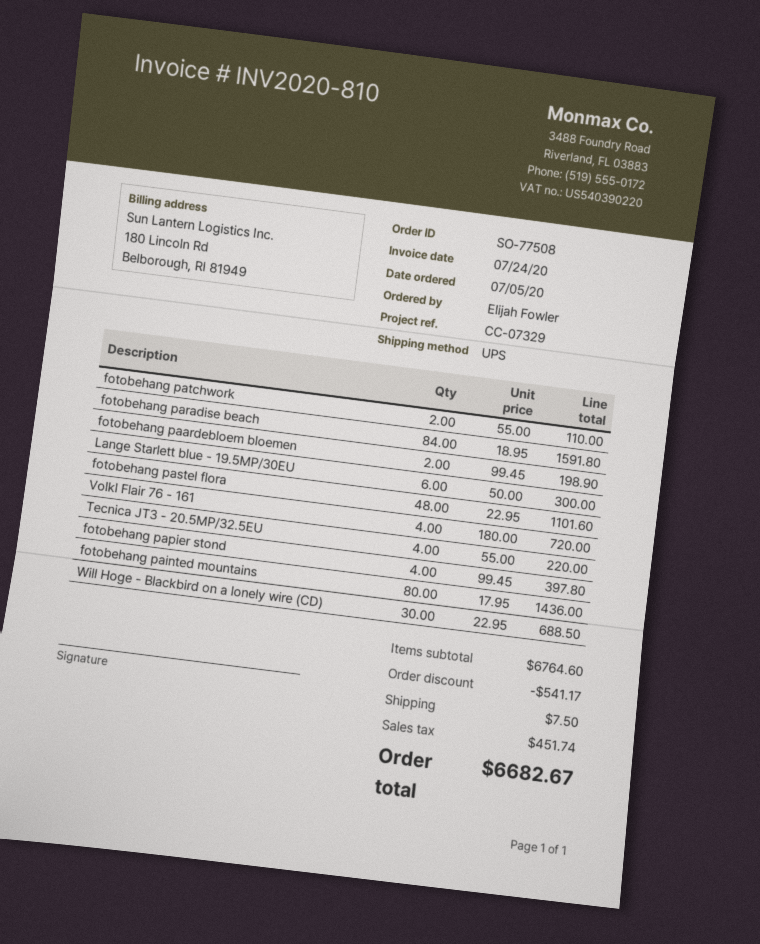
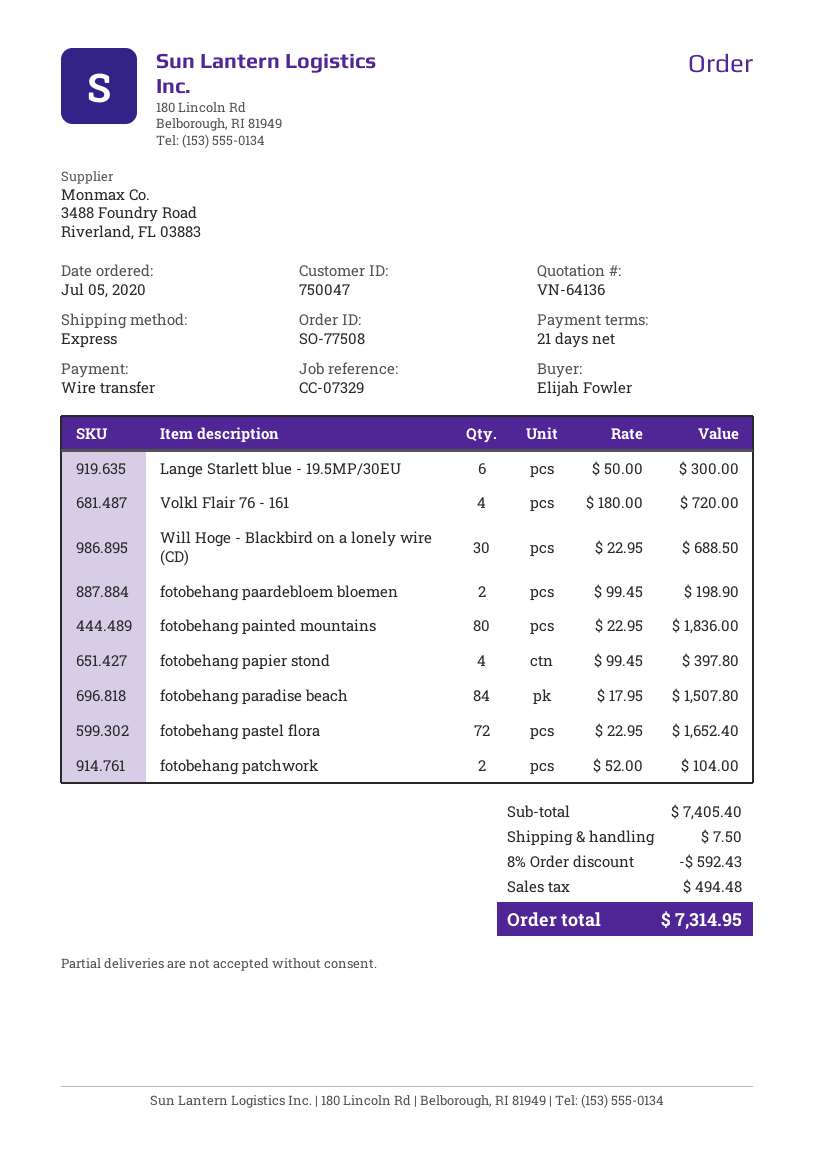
shipping method: UPS -> express
fotobehang patchwork: 2 x 55.00 = 110.00 -> 2 x 52.00 = 104.00
fotobehang paradise beach: 84 x 18.95 = 1591.80 -> 84 x 17.95 = 1507.80
fotobehang pastel flora: 48 x 22.95 = 1101.60 -> 72 x 22.95 = 1652.40
Tecnica JT3 - 20.5MP/32.5EU: 4 x 55.00 = 220.00 -> none
fotobehang painted mountains: 80 x 17.95 = 1436.00 -> 80 x 22.95 = 1836.00
subtotal: 6764.60 -> 7405.40
discount: 541.17 -> 592.43
tax: 451.74 -> 494.48
total: 6682.67 -> 7314.95

